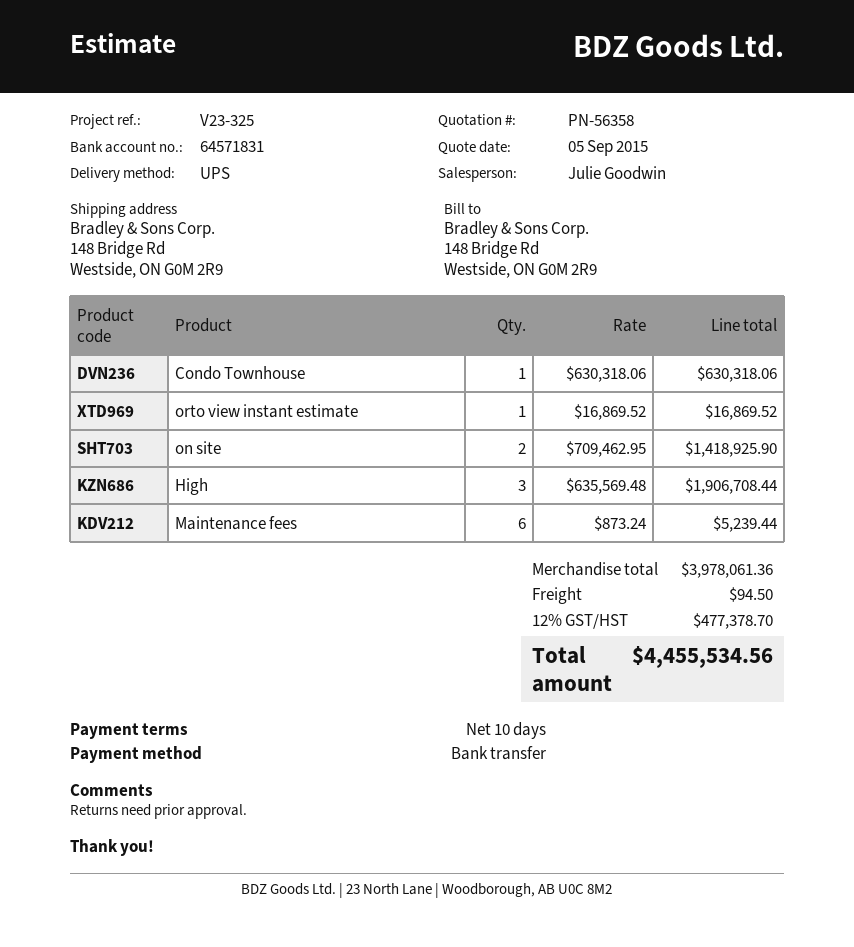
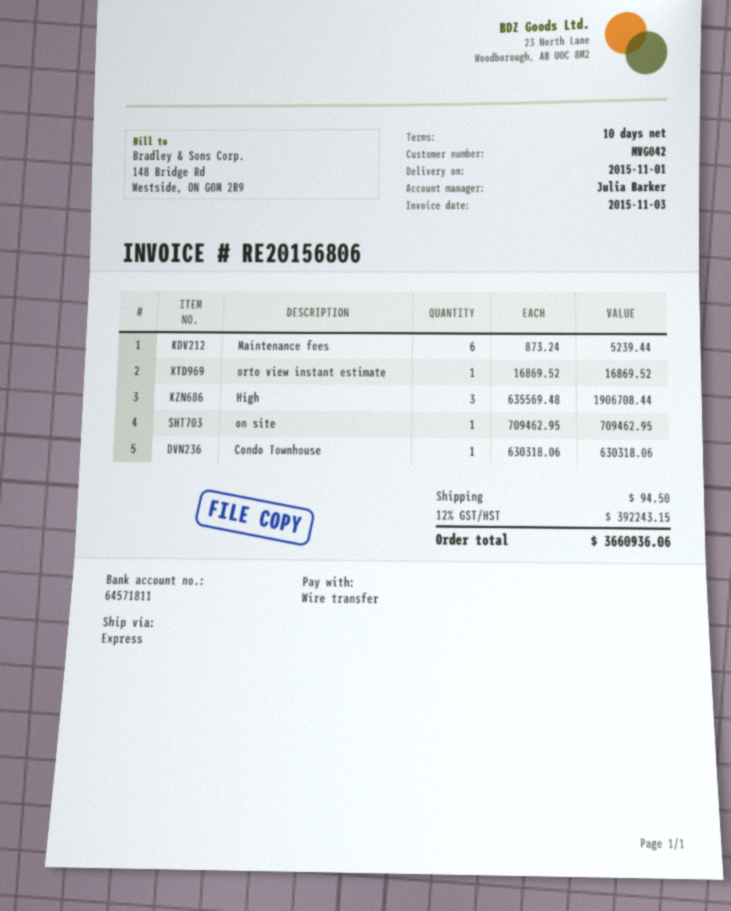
sales rep: Julie Goodwin -> Julia Barker
bank account: 64571831 -> 64571811
shipping method: UPS -> express
on site: 2 x 709462.95 = 1418925.90 -> 1 x 709462.95 = 709462.95
tax: 12% = 477378.70 -> 12% = 392243.15
total: 4455534.56 -> 3660936.06

